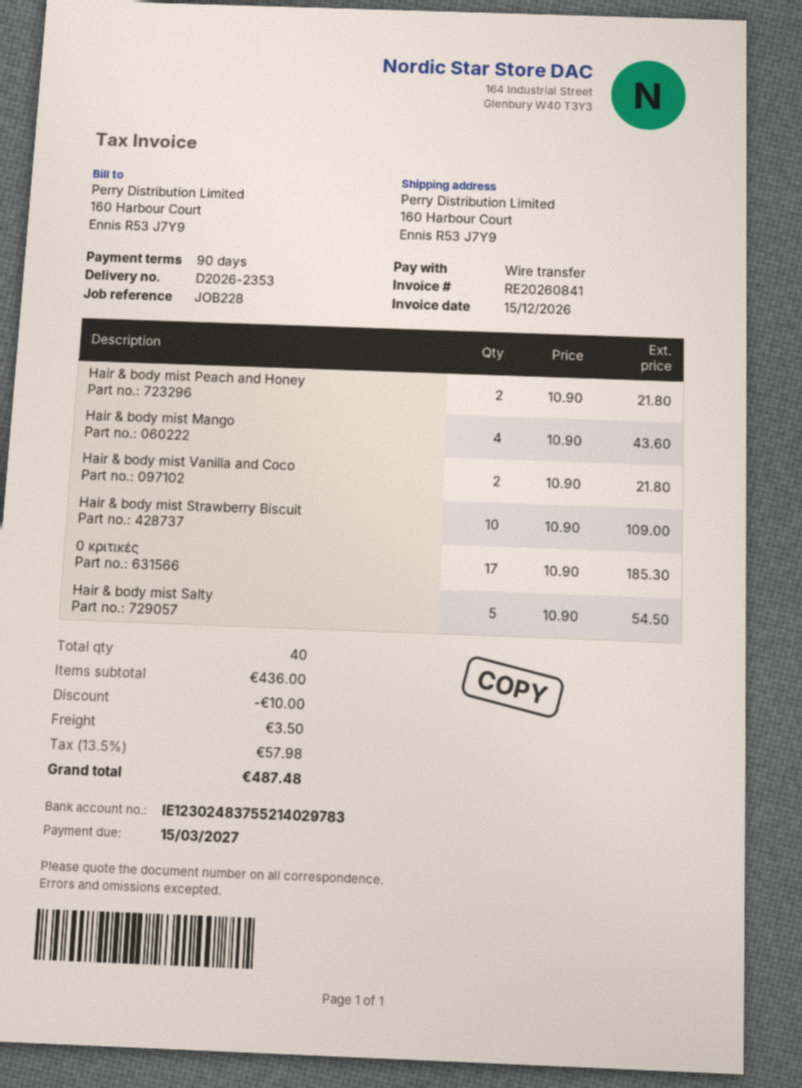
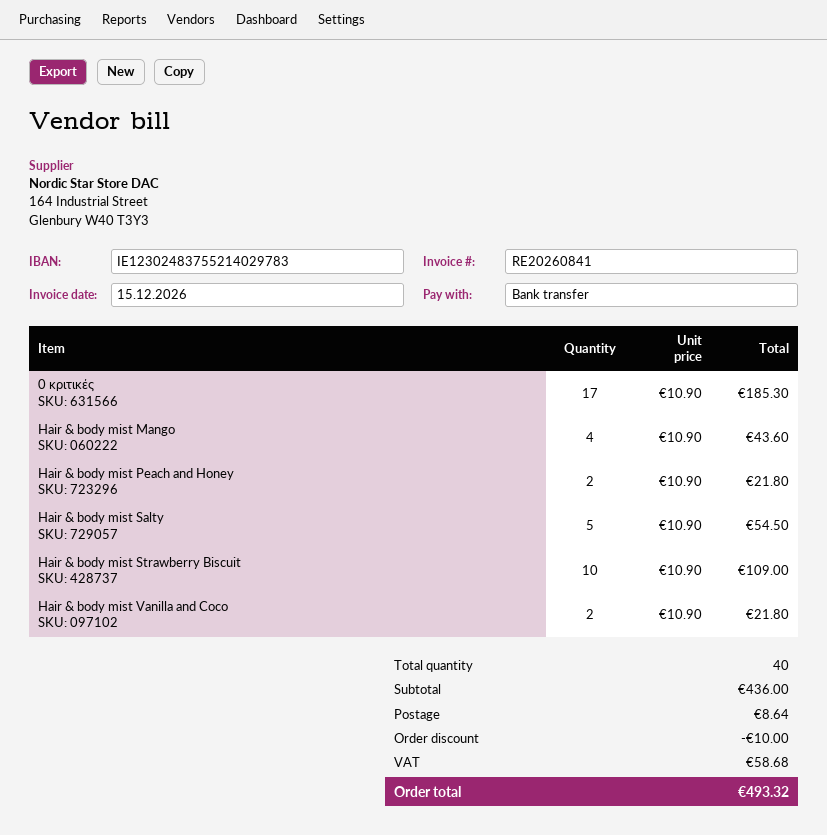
shipping: 3.50 -> 8.64
tax: 57.98 -> 58.68
total: 487.48 -> 493.32

